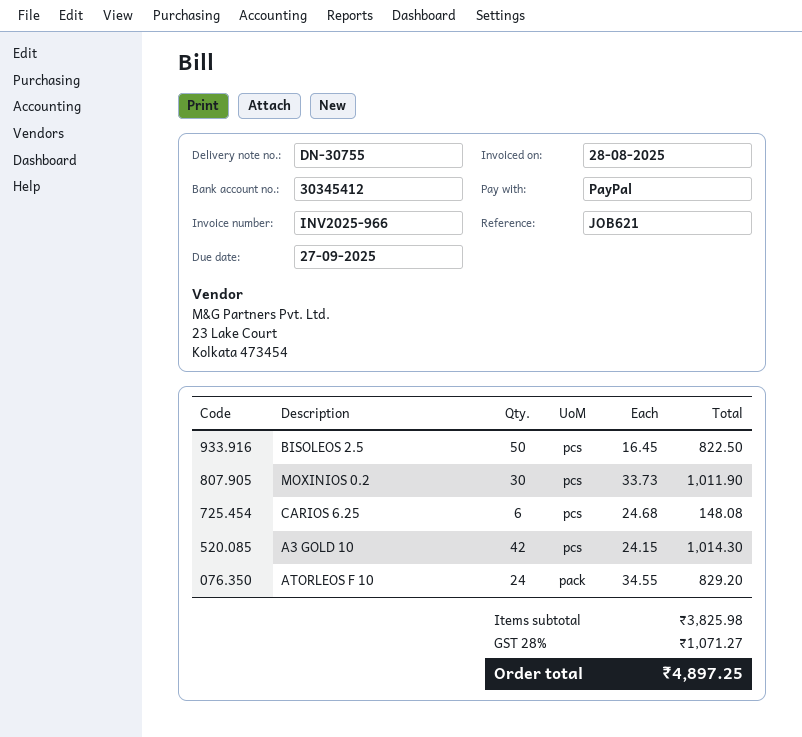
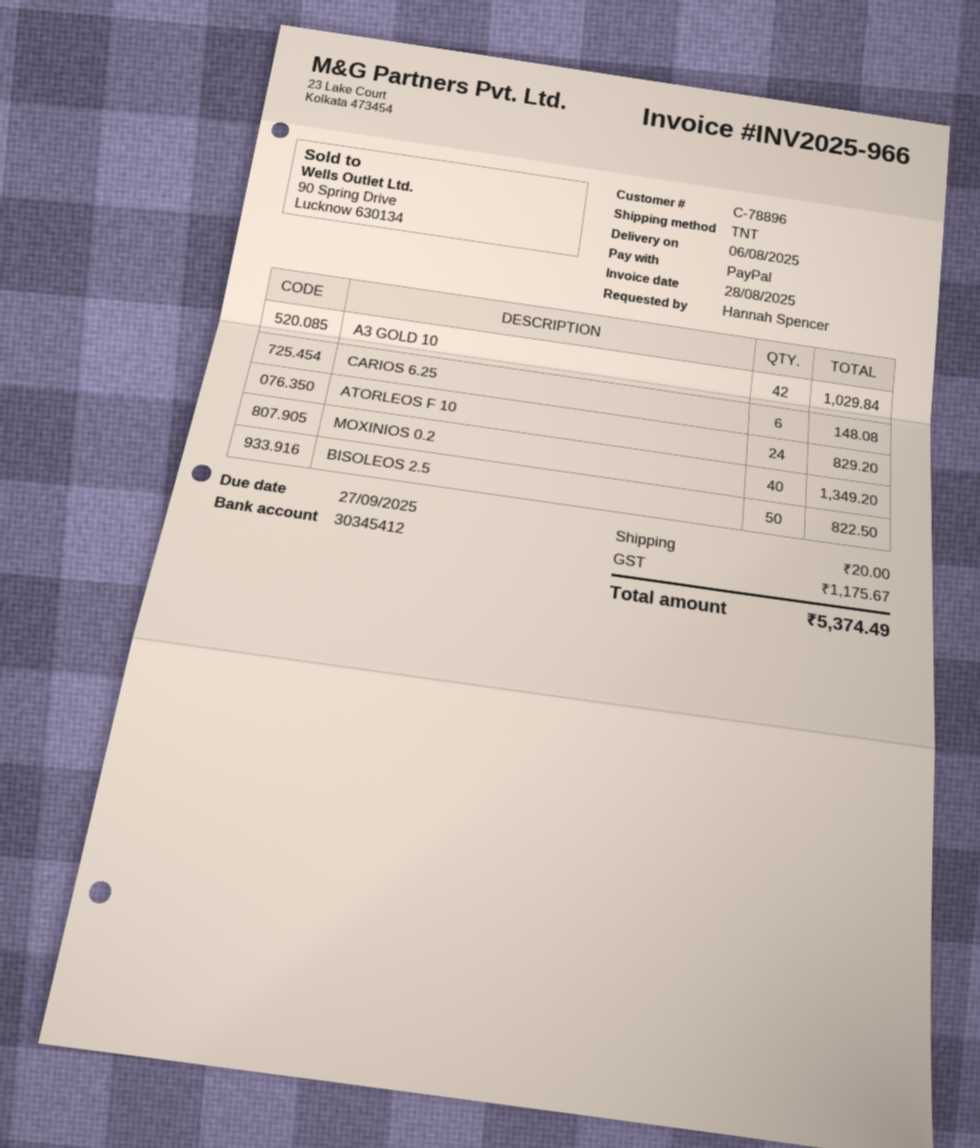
MOXINIOS 0.2: 30 for 1011.90 -> 40 for 1349.20
A3 GOLD 10: 42 for 1014.30 -> 42 for 1029.84
shipping: none -> 20.00
tax: 1071.27 -> 1175.67
total: 4897.25 -> 5374.49

